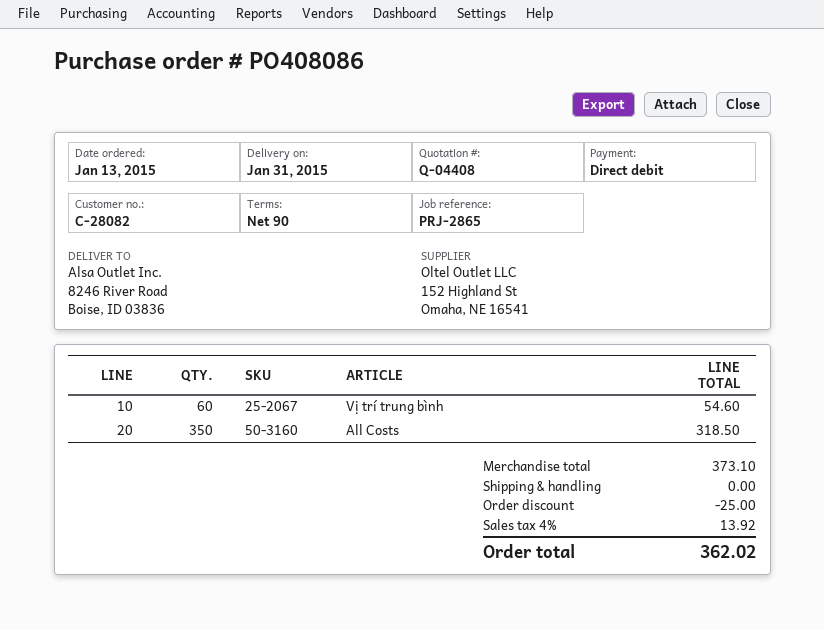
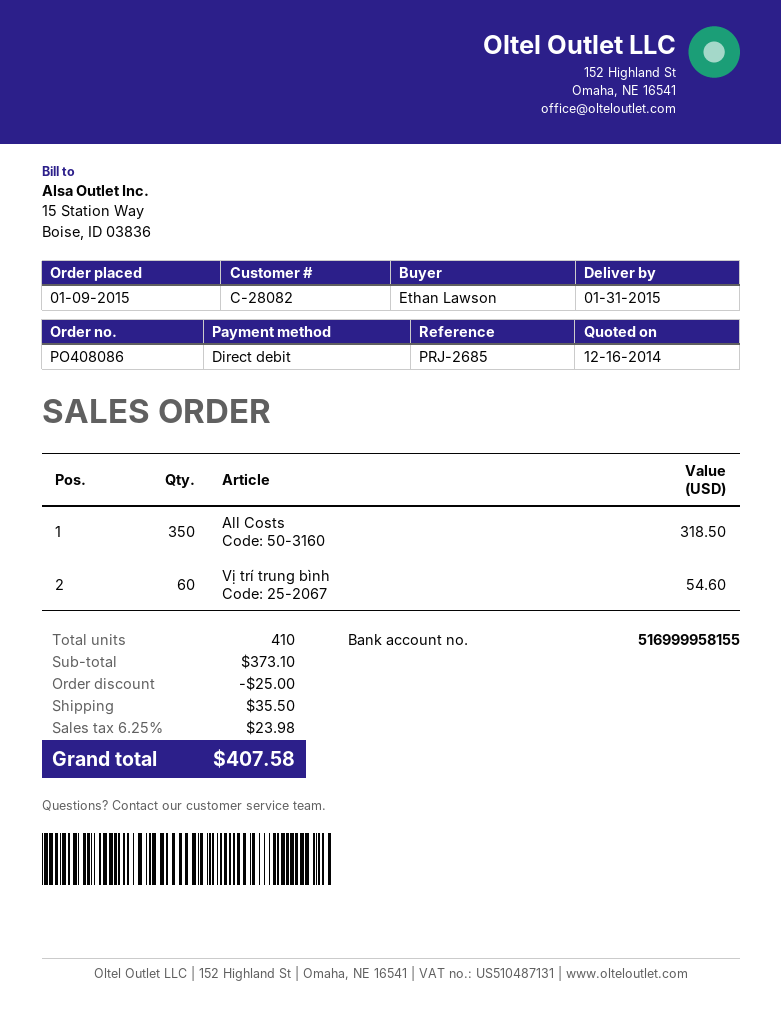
order date: 2015-01-13 -> 2015-01-09
reference: PRJ-2865 -> PRJ-2685
shipping: 0.00 -> 35.50
tax: 4% = 13.92 -> 6.25% = 23.98
total: 362.02 -> 407.58

